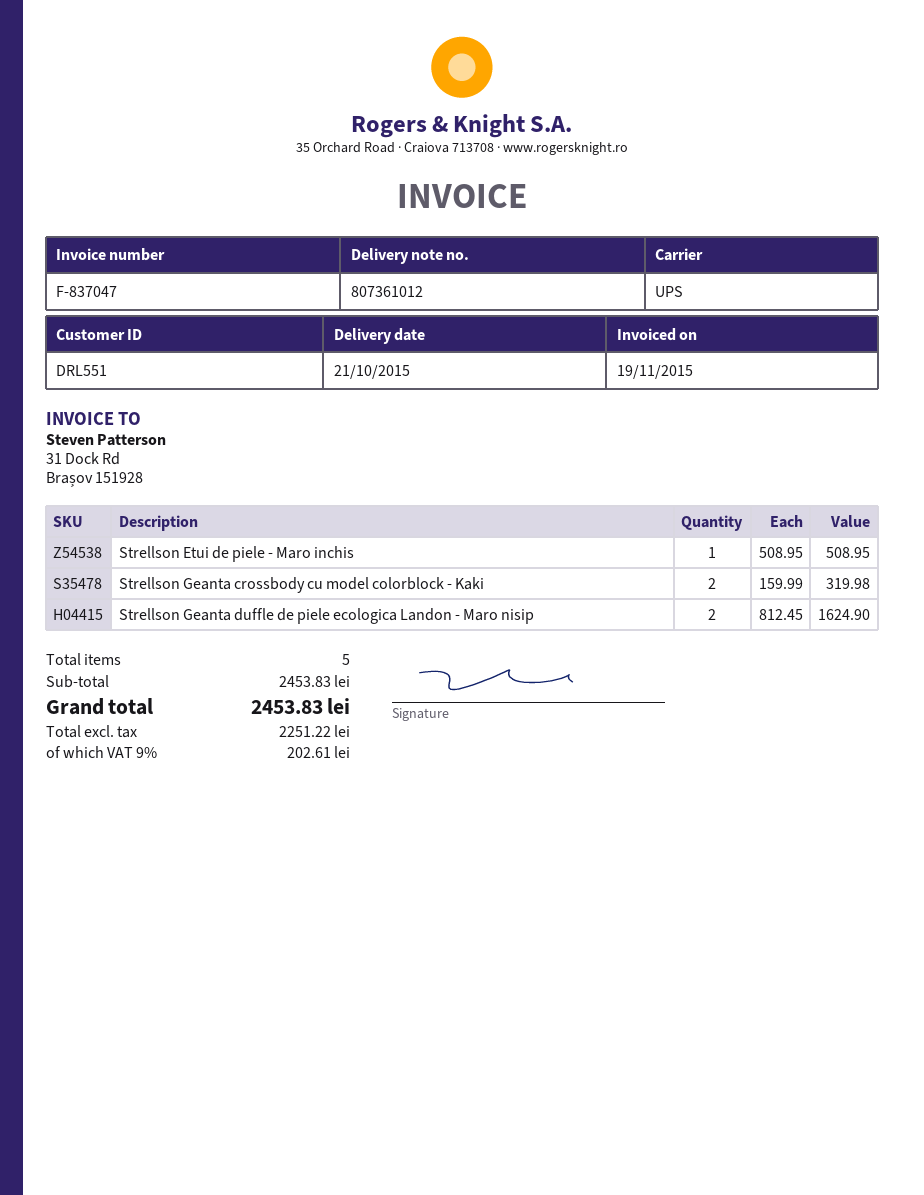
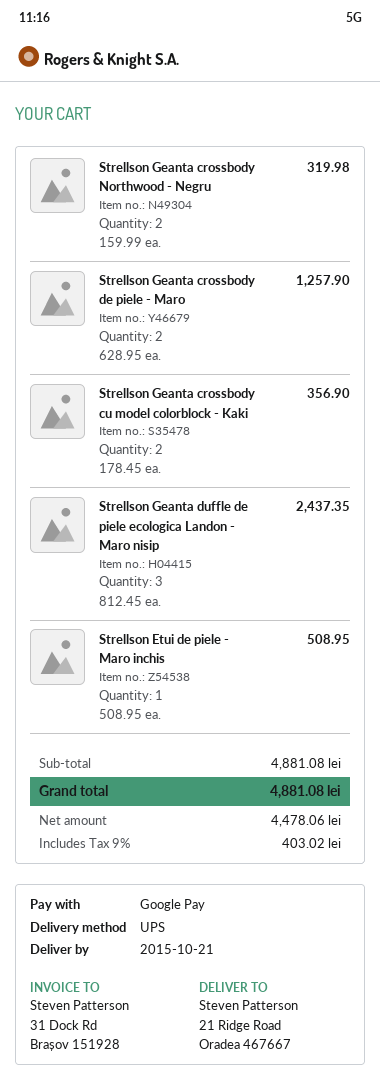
Strellson Geanta crossbody cu model colorblock - Kaki: 2 x 159.99 = 319.98 -> 2 x 178.45 = 356.90
Strellson Geanta duffle de piele ecologica Landon - Maro nisip: 2 x 812.45 = 1624.90 -> 3 x 812.45 = 2437.35
Strellson Geanta crossbody Northwood - Negru: none -> 2 x 159.99 = 319.98
Strellson Geanta crossbody de piele - Maro: none -> 2 x 628.95 = 1257.90
subtotal: 2453.83 -> 4881.08
net: 2251.22 -> 4478.06
tax: 9% = 202.61 -> 9% = 403.02
total: 2453.83 -> 4881.08

